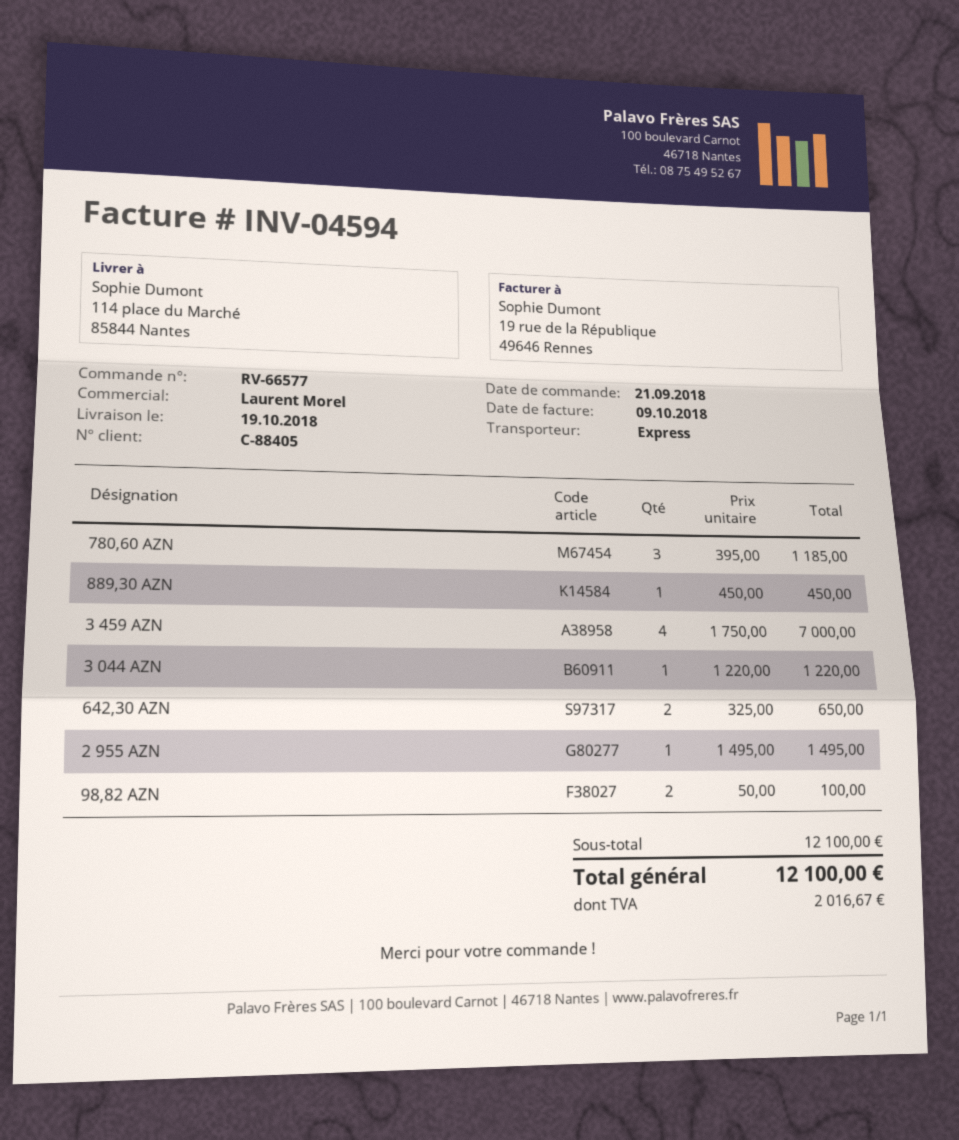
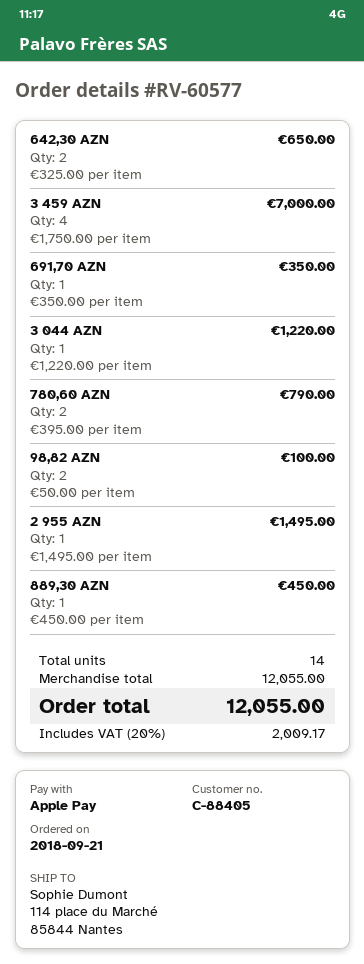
order number: RV-66577 -> RV-60577
780,60 AZN: 3 x 395.00 = 1185.00 -> 2 x 395.00 = 790.00
691,70 AZN: none -> 1 x 350.00 = 350.00
subtotal: 12100.00 -> 12055.00
tax: 2016.67 -> 2009.17
total: 12100.00 -> 12055.00

